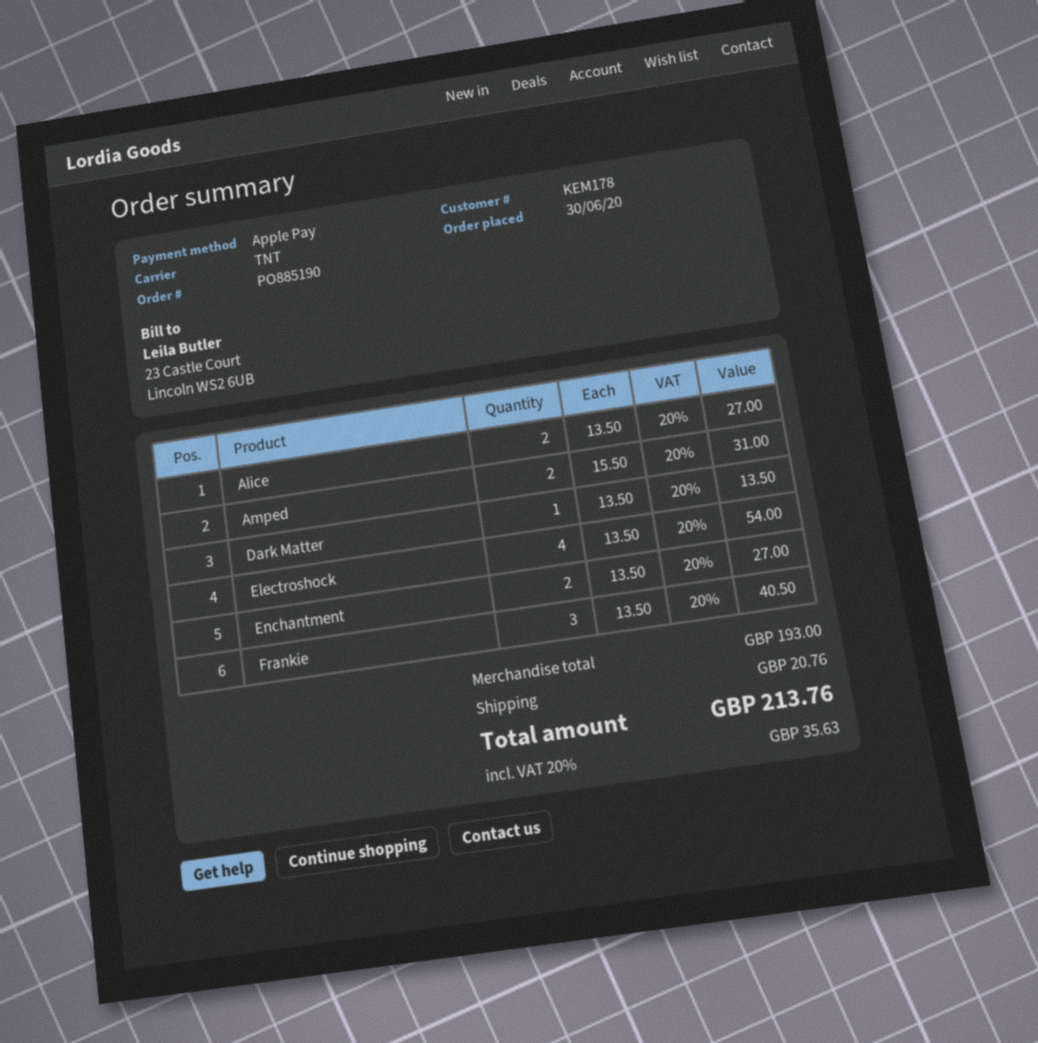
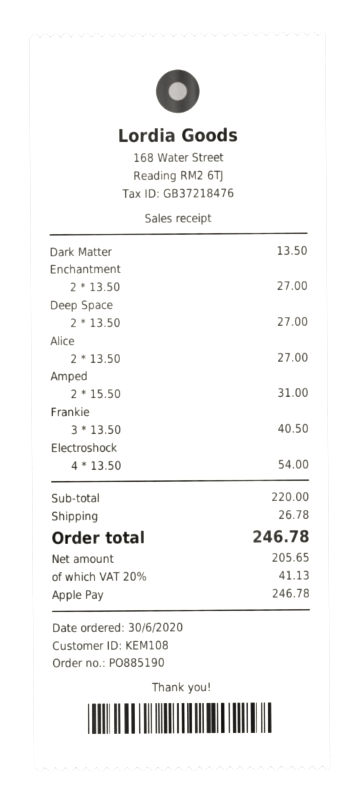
customer number: KEM178 -> KEM108
Deep Space: none -> 2 x 13.50 = 27.00
subtotal: 193.00 -> 220.00
shipping: 20.76 -> 26.78
tax: 20% = 35.63 -> 20% = 41.13
total: 213.76 -> 246.78

